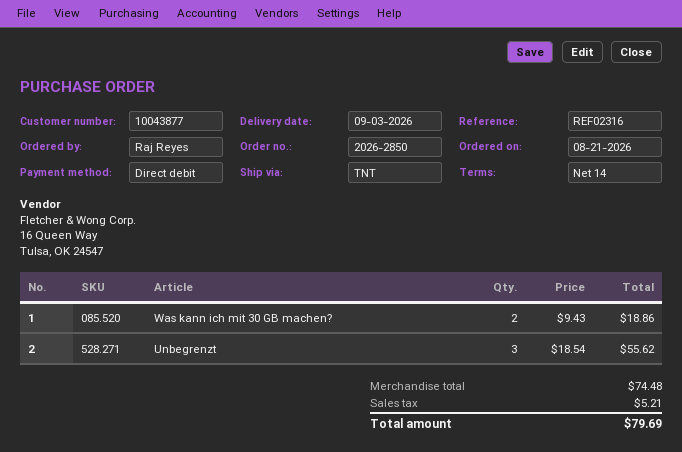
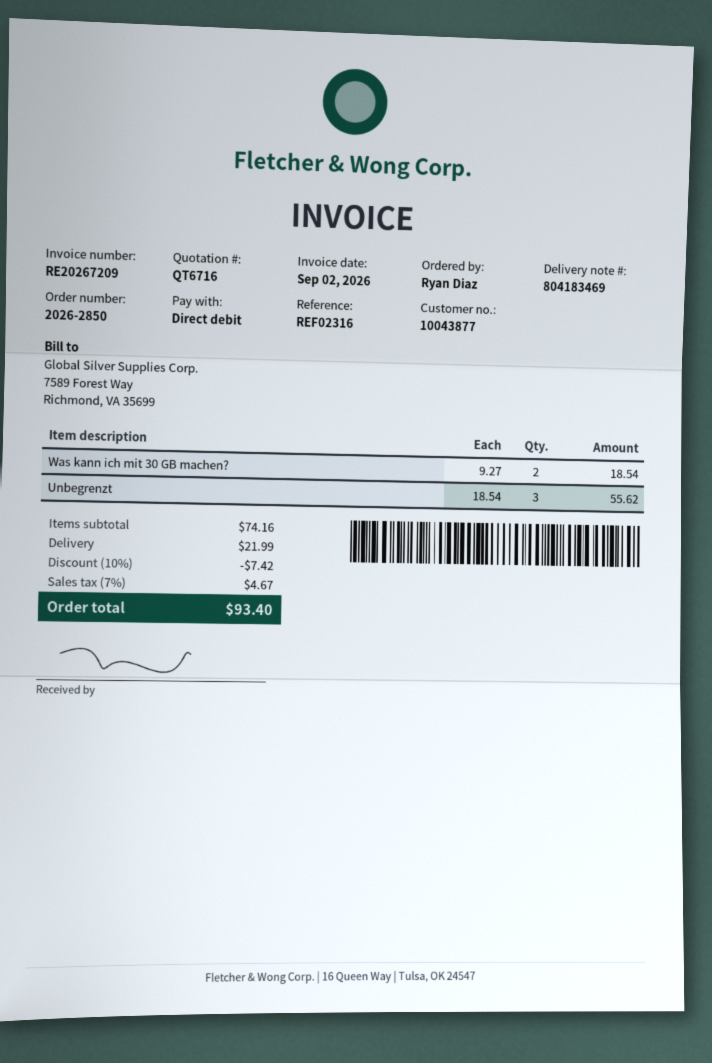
ordered by: Raj Reyes -> Ryan Diaz
Was kann ich mit 30 GB machen?: 2 x 9.43 = 18.86 -> 2 x 9.27 = 18.54
subtotal: 74.48 -> 74.16
discount: none -> 10% = 7.42
shipping: none -> 21.99
tax: 5.21 -> 4.67
total: 79.69 -> 93.40

